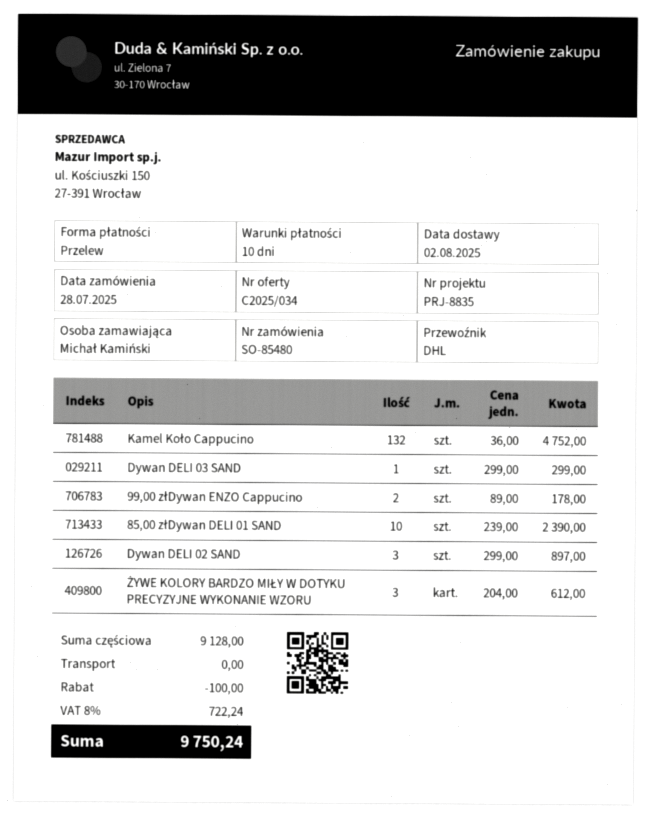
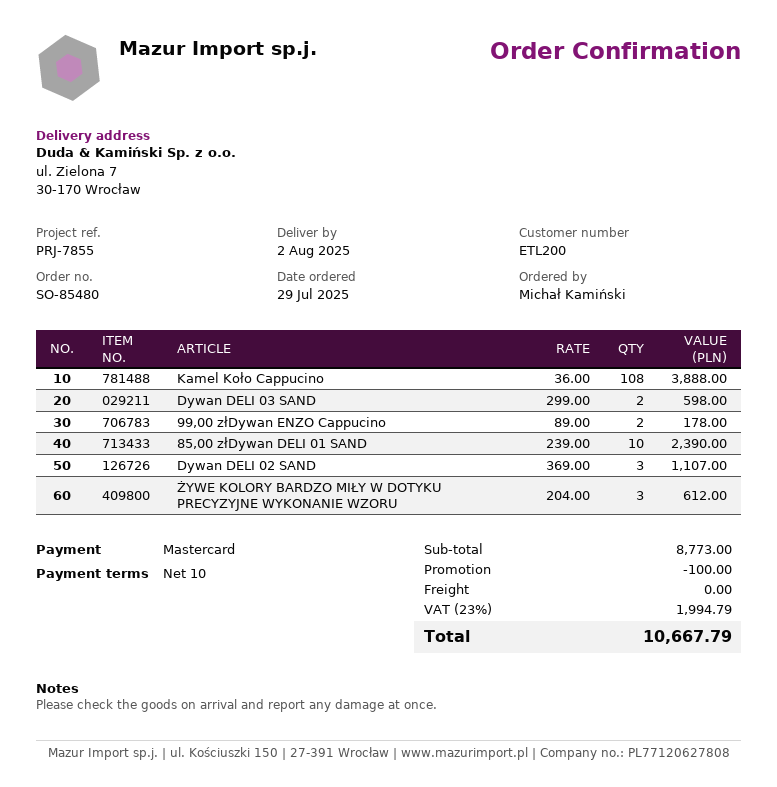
order date: 2025-07-28 -> 2025-07-29
reference: PRJ-8835 -> PRJ-7855
payment method: bank transfer -> Mastercard
Kamel Koło Cappucino: 132 x 36.00 = 4752.00 -> 108 x 36.00 = 3888.00
Dywan DELI 03 SAND: 1 x 299.00 = 299.00 -> 2 x 299.00 = 598.00
Dywan DELI 02 SAND: 3 x 299.00 = 897.00 -> 3 x 369.00 = 1107.00
subtotal: 9128.00 -> 8773.00
tax: 8% = 722.24 -> 23% = 1994.79
total: 9750.24 -> 10667.79

